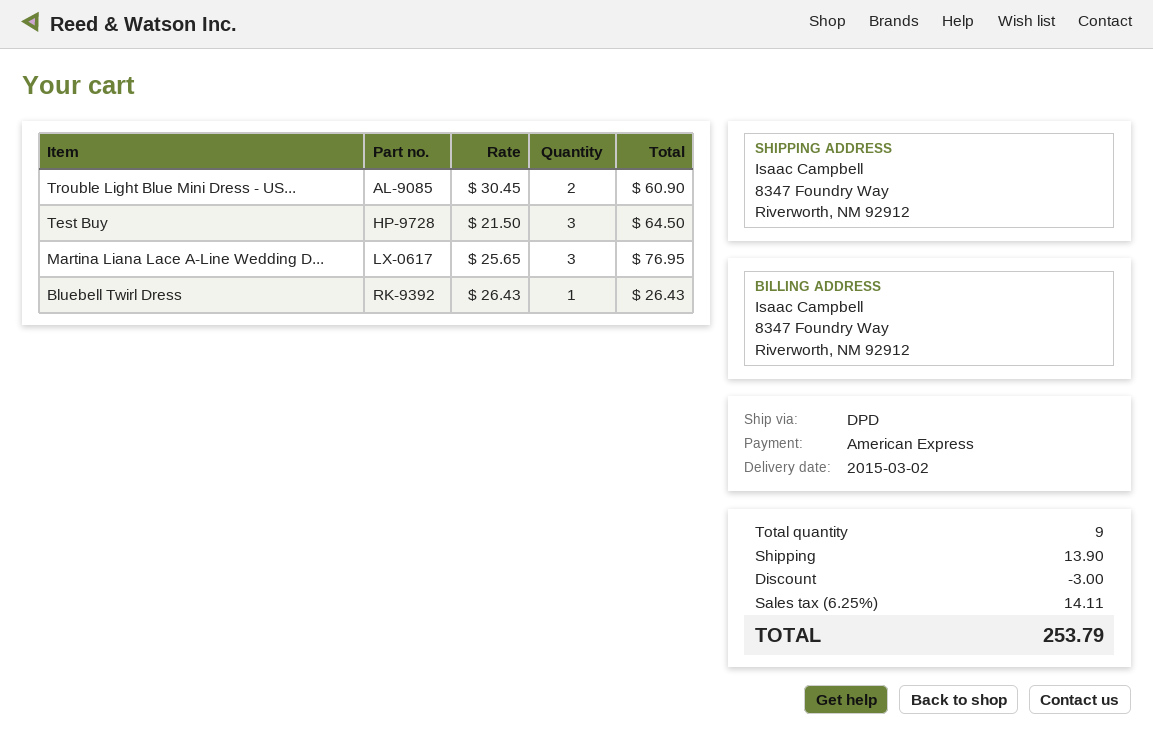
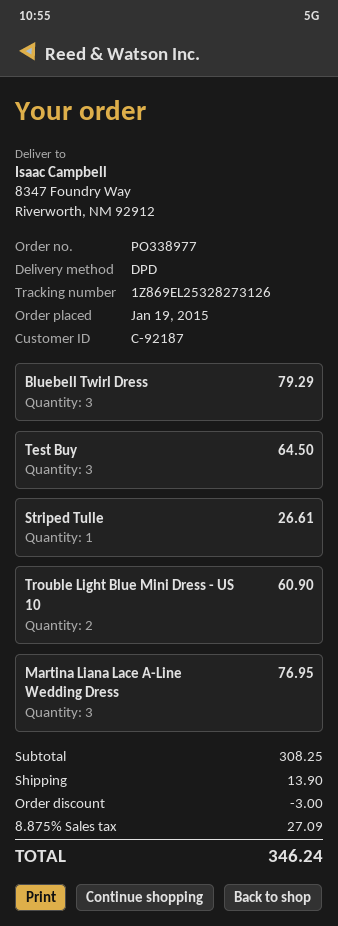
Bluebell Twirl Dress: 1 for 26.43 -> 3 for 79.29
Striped Tulle: none -> 1 for 26.61
tax: 6.25% = 14.11 -> 8.875% = 27.09
total: 253.79 -> 346.24

